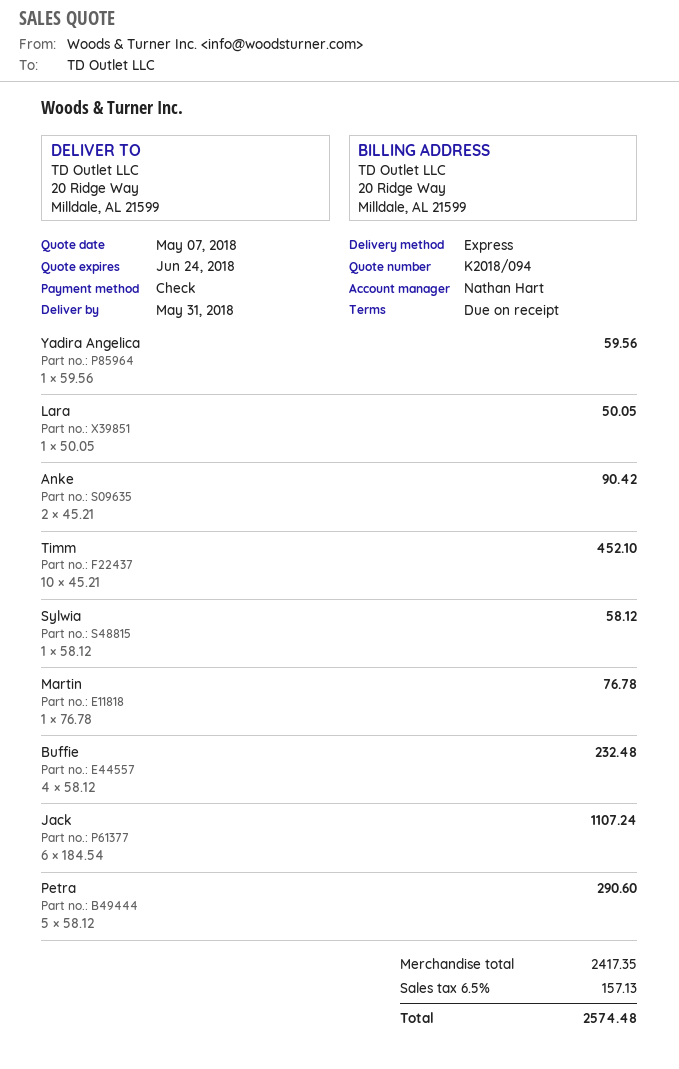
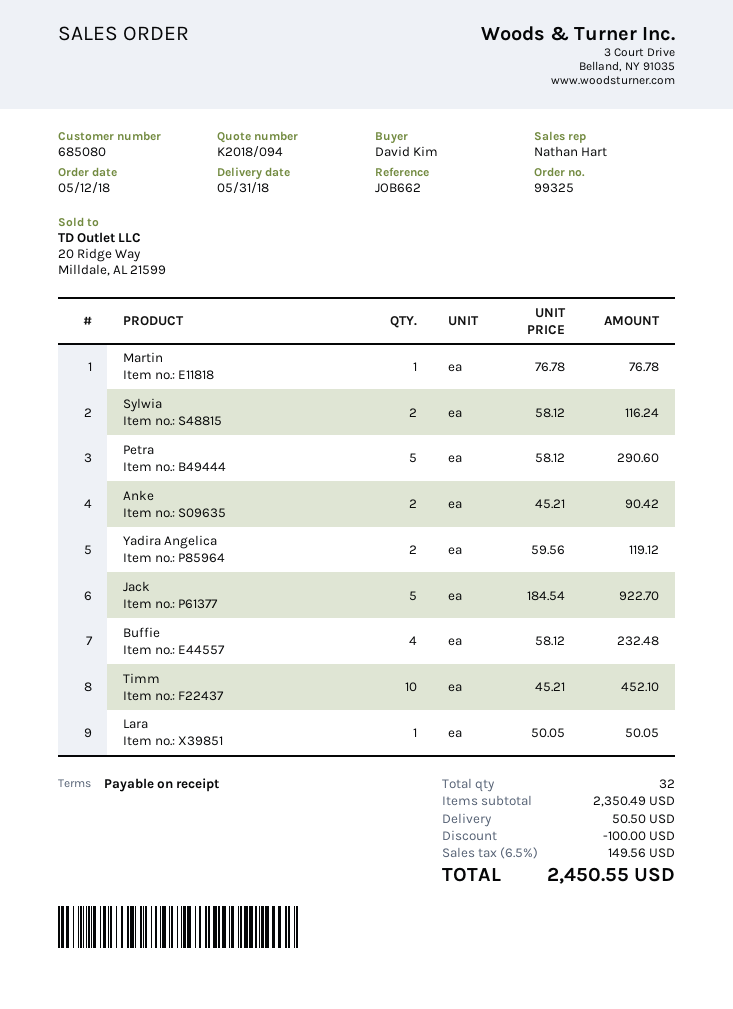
Yadira Angelica: 1 x 59.56 = 59.56 -> 2 x 59.56 = 119.12
Sylwia: 1 x 58.12 = 58.12 -> 2 x 58.12 = 116.24
Jack: 6 x 184.54 = 1107.24 -> 5 x 184.54 = 922.70
subtotal: 2417.35 -> 2350.49
discount: none -> 100.00
shipping: none -> 50.50
tax: 6.5% = 157.13 -> 6.5% = 149.56
total: 2574.48 -> 2450.55

